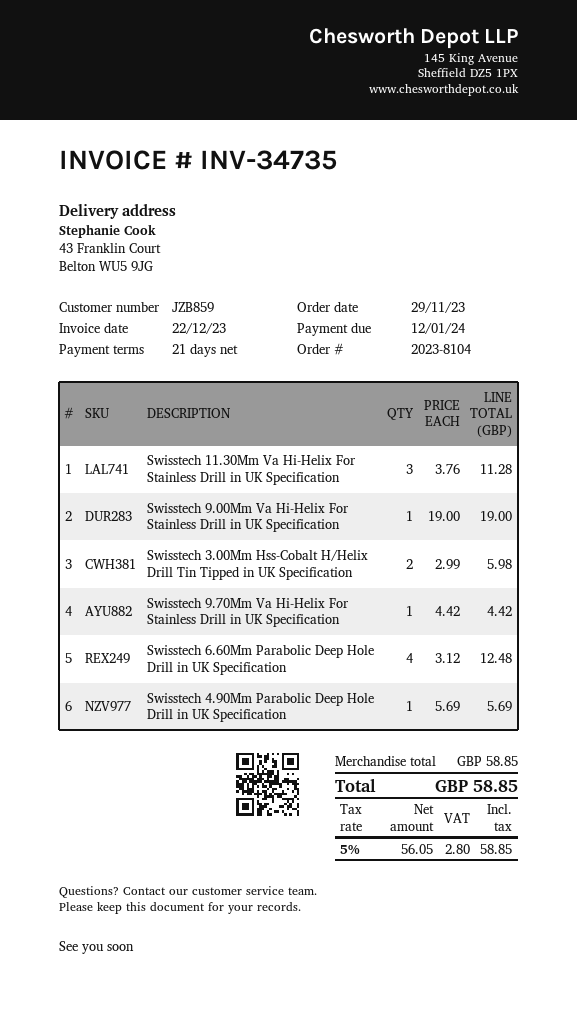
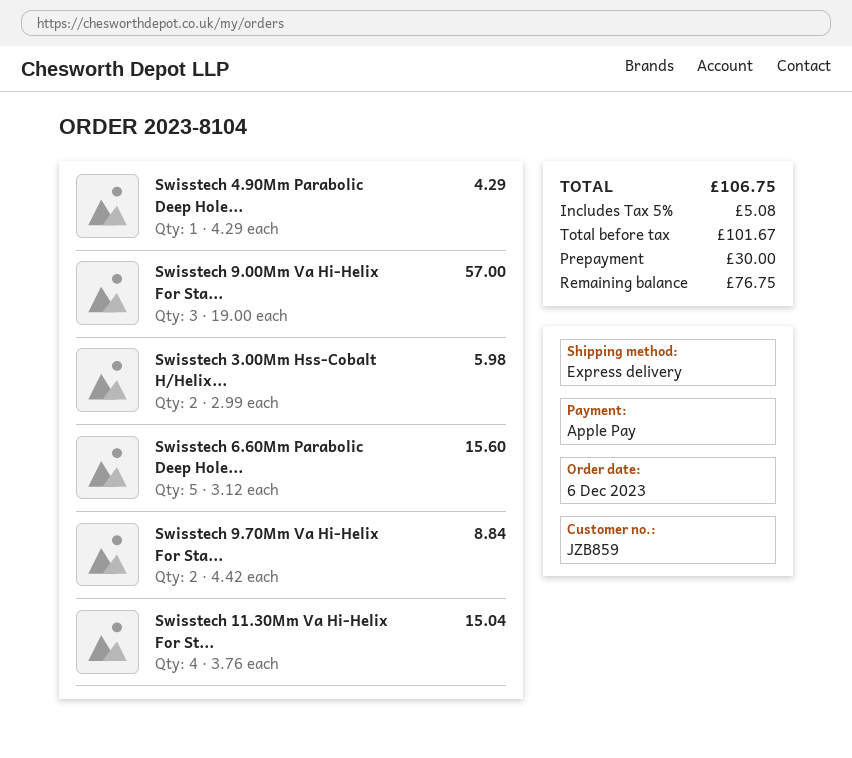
order date: 2023-11-29 -> 2023-12-06
Swisstech 11.30Mm Va Hi-Helix For Stainless Drill in UK Specification: 3 x 3.76 = 11.28 -> 4 x 3.76 = 15.04
Swisstech 9.00Mm Va Hi-Helix For Stainless Drill in UK Specification: 1 x 19.00 = 19.00 -> 3 x 19.00 = 57.00
Swisstech 9.70Mm Va Hi-Helix For Stainless Drill in UK Specification: 1 x 4.42 = 4.42 -> 2 x 4.42 = 8.84
Swisstech 6.60Mm Parabolic Deep Hole Drill in UK Specification: 4 x 3.12 = 12.48 -> 5 x 3.12 = 15.60
Swisstech 4.90Mm Parabolic Deep Hole Drill in UK Specification: 1 x 5.69 = 5.69 -> 1 x 4.29 = 4.29
net: 56.05 -> 101.67
tax: 5% = 2.80 -> 5% = 5.08
total: 58.85 -> 106.75

